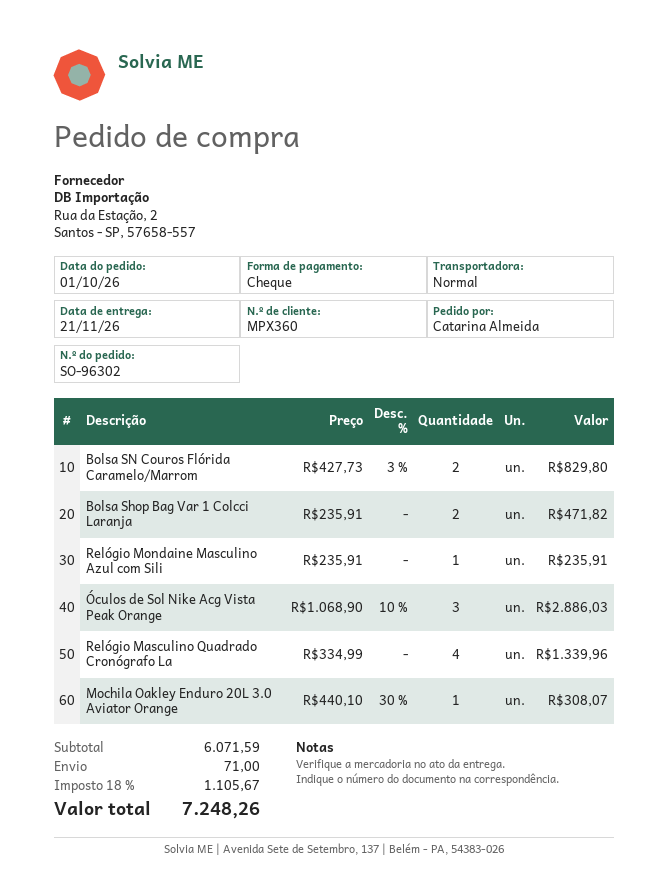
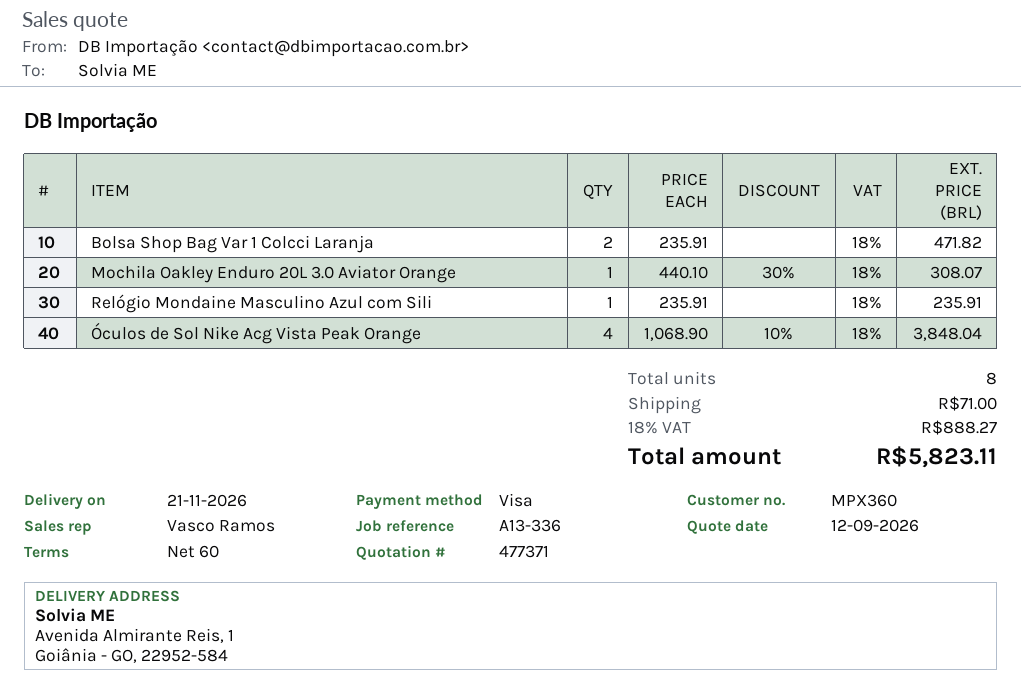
payment method: cheque -> Visa
Bolsa SN Couros Flórida Caramelo/Marrom: 2 x 427.73 - 3% = 829.80 -> none
Óculos de Sol Nike Acg Vista Peak Orange: 3 x 1068.90 - 10% = 2886.03 -> 4 x 1068.90 - 10% = 3848.04
Relógio Masculino Quadrado Cronógrafo La: 4 x 334.99 = 1339.96 -> none
tax: 18% = 1105.67 -> 18% = 888.27
total: 7248.26 -> 5823.11

